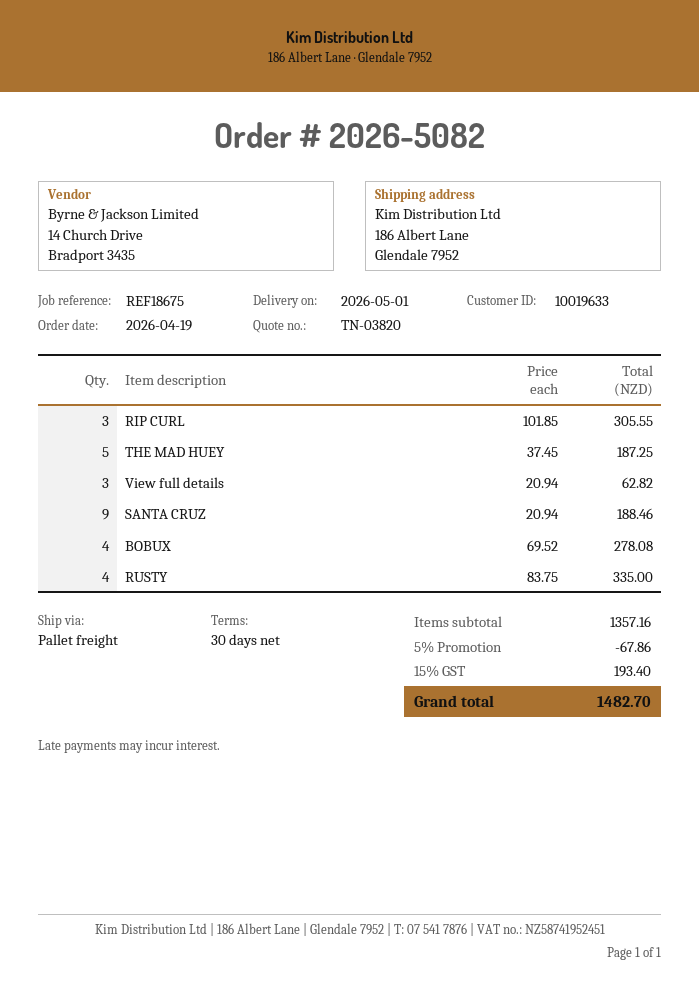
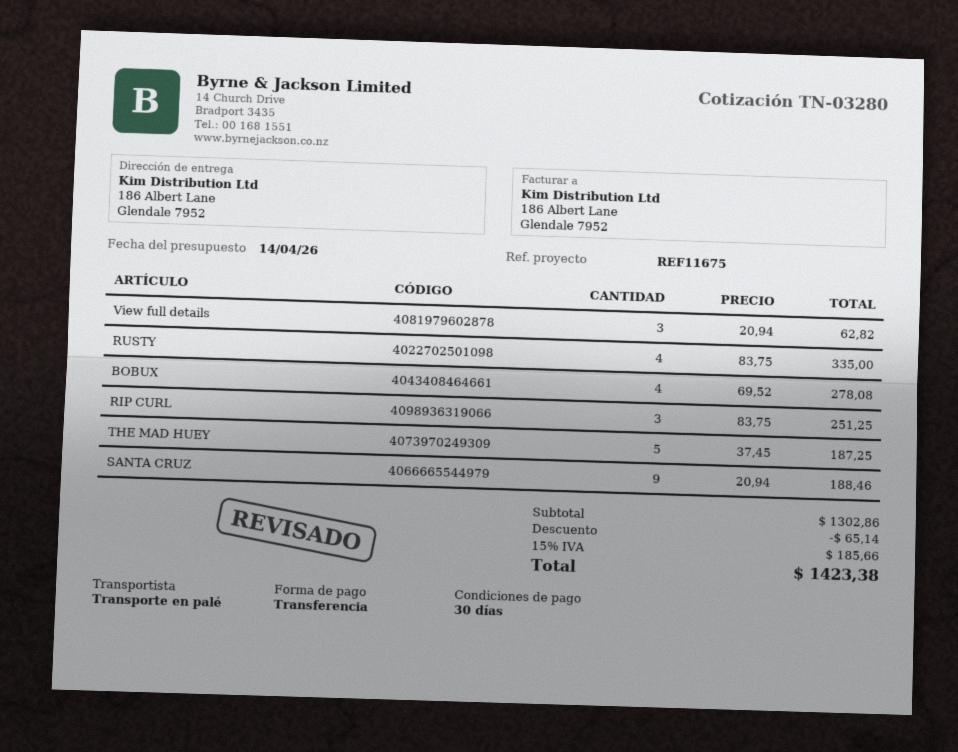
quote number: TN-03820 -> TN-03280
reference: REF18675 -> REF11675
RIP CURL: 3 x 101.85 = 305.55 -> 3 x 83.75 = 251.25
subtotal: 1357.16 -> 1302.86
discount: 67.86 -> 65.14
tax: 15% = 193.40 -> 15% = 185.66
total: 1482.70 -> 1423.38

